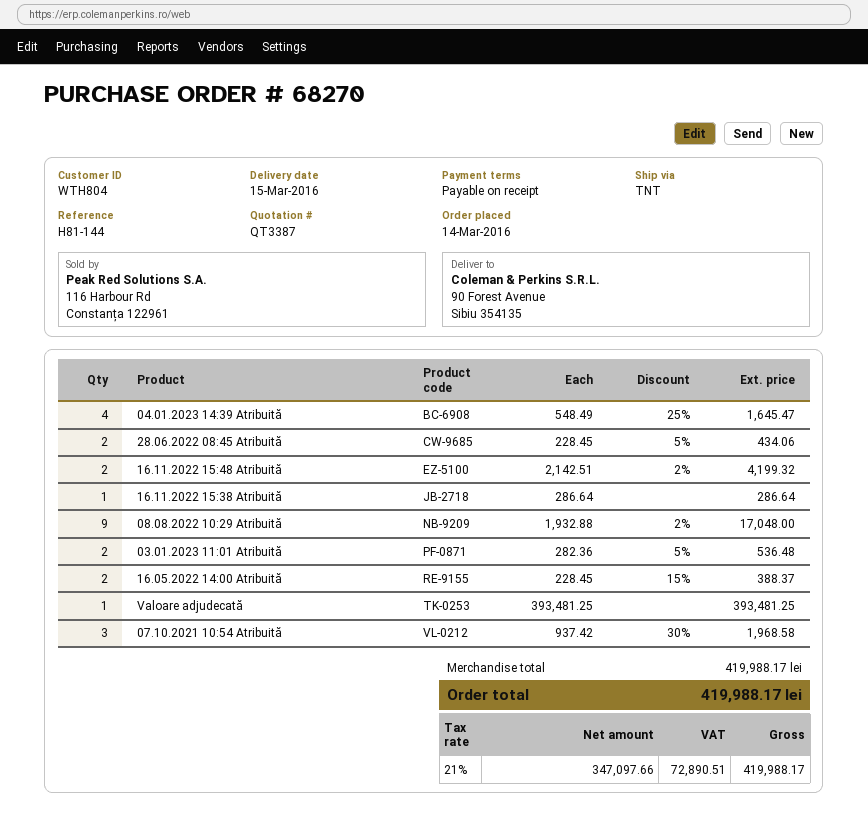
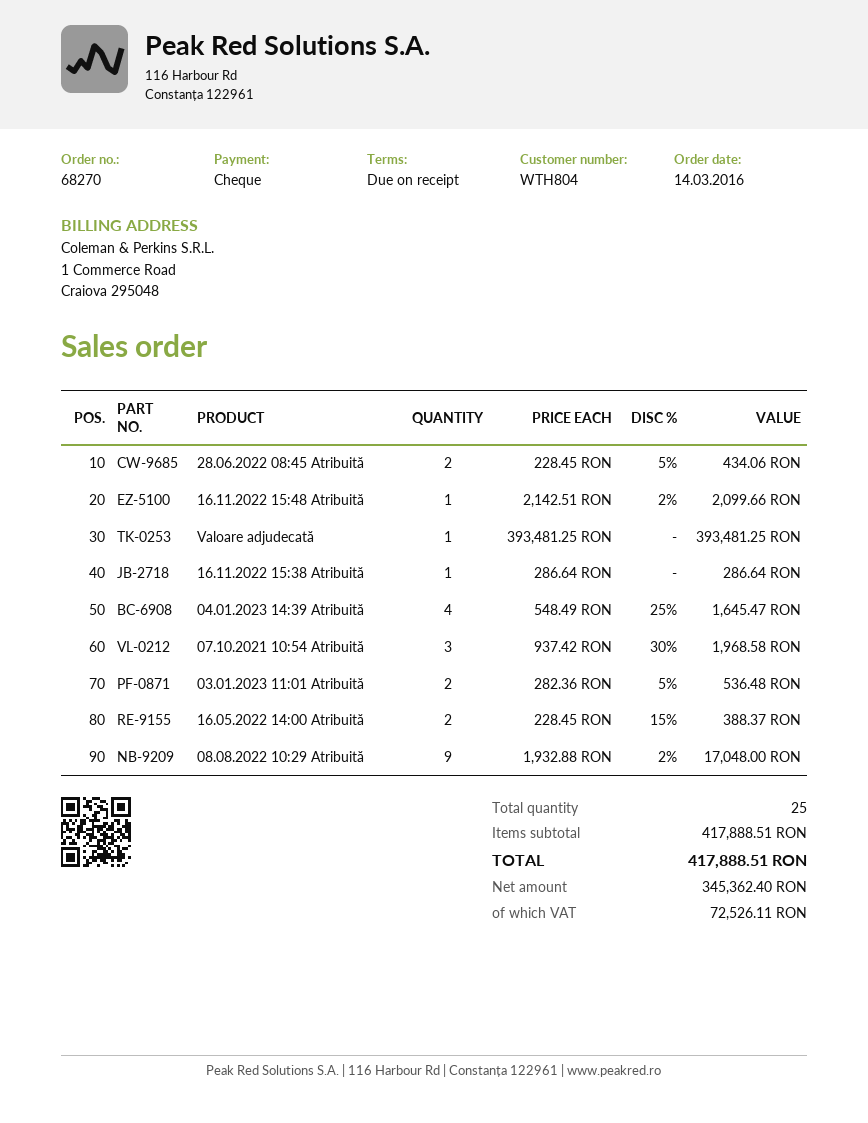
16.11.2022 15:48 Atribuită: 2 x 2142.51 - 2% = 4199.32 -> 1 x 2142.51 - 2% = 2099.66
subtotal: 419988.17 -> 417888.51
net: 347097.66 -> 345362.40
tax: 72890.51 -> 72526.11
total: 419988.17 -> 417888.51

